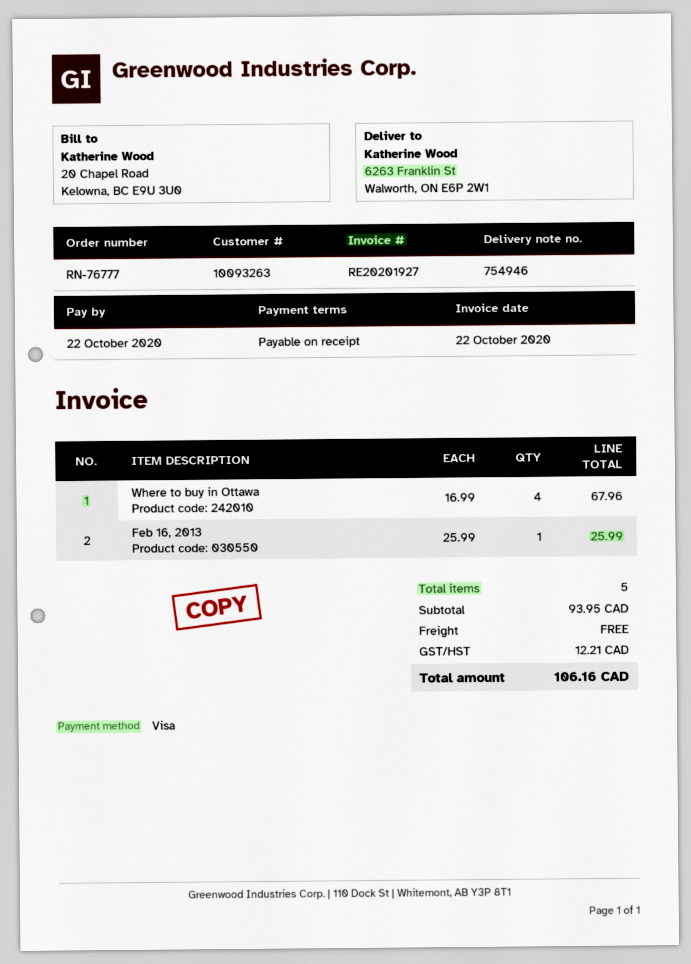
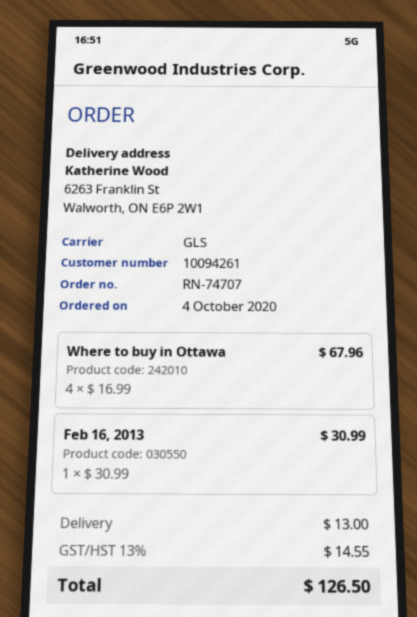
order number: RN-76777 -> RN-74707
customer number: 10093263 -> 10094261
Feb 16, 2013: 1 x 25.99 = 25.99 -> 1 x 30.99 = 30.99
shipping: 0.00 -> 13.00
tax: 12.21 -> 14.55
total: 106.16 -> 126.50

